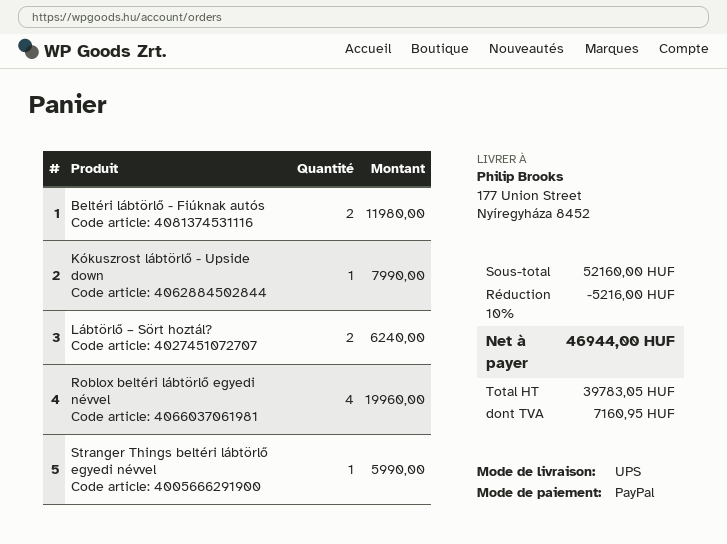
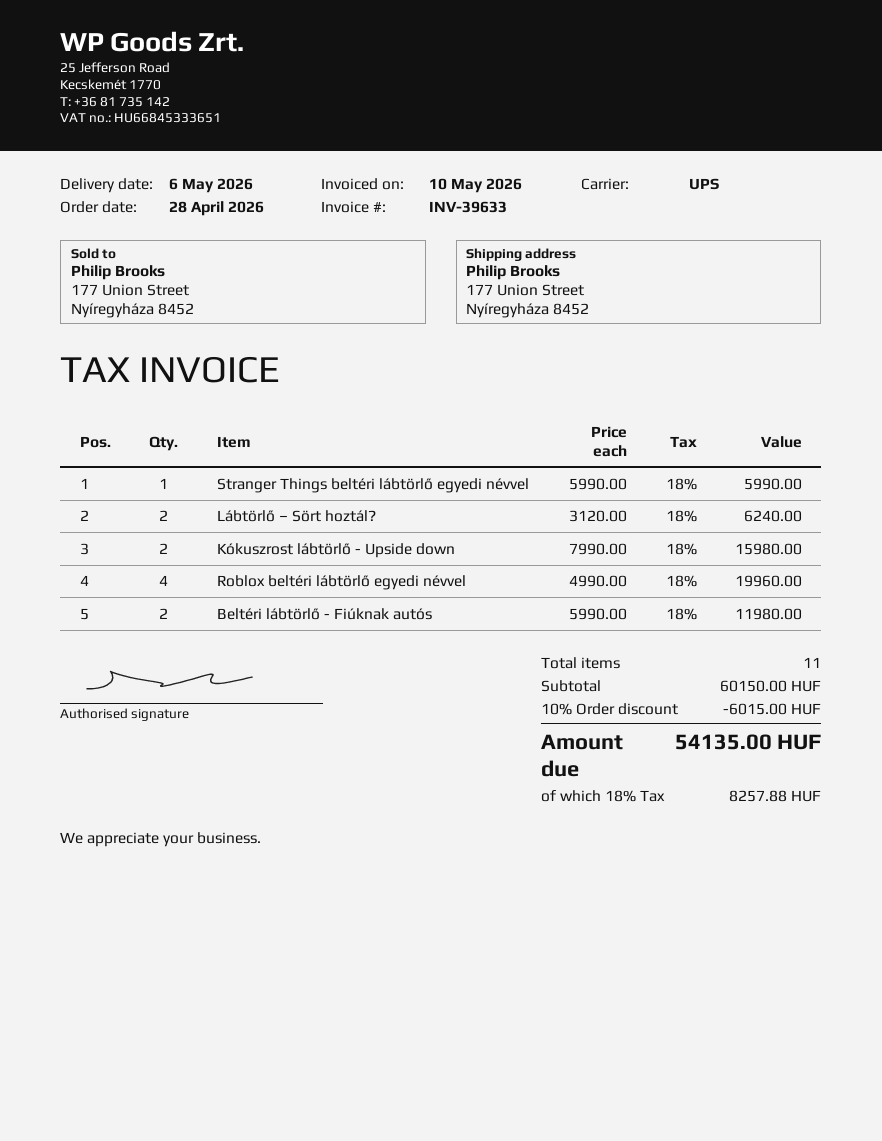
Kókuszrost lábtörlő - Upside down: 1 for 7990.00 -> 2 for 15980.00
subtotal: 52160.00 -> 60150.00
discount: 10% = 5216.00 -> 10% = 6015.00
tax: 7160.95 -> 8257.88
total: 46944.00 -> 54135.00

